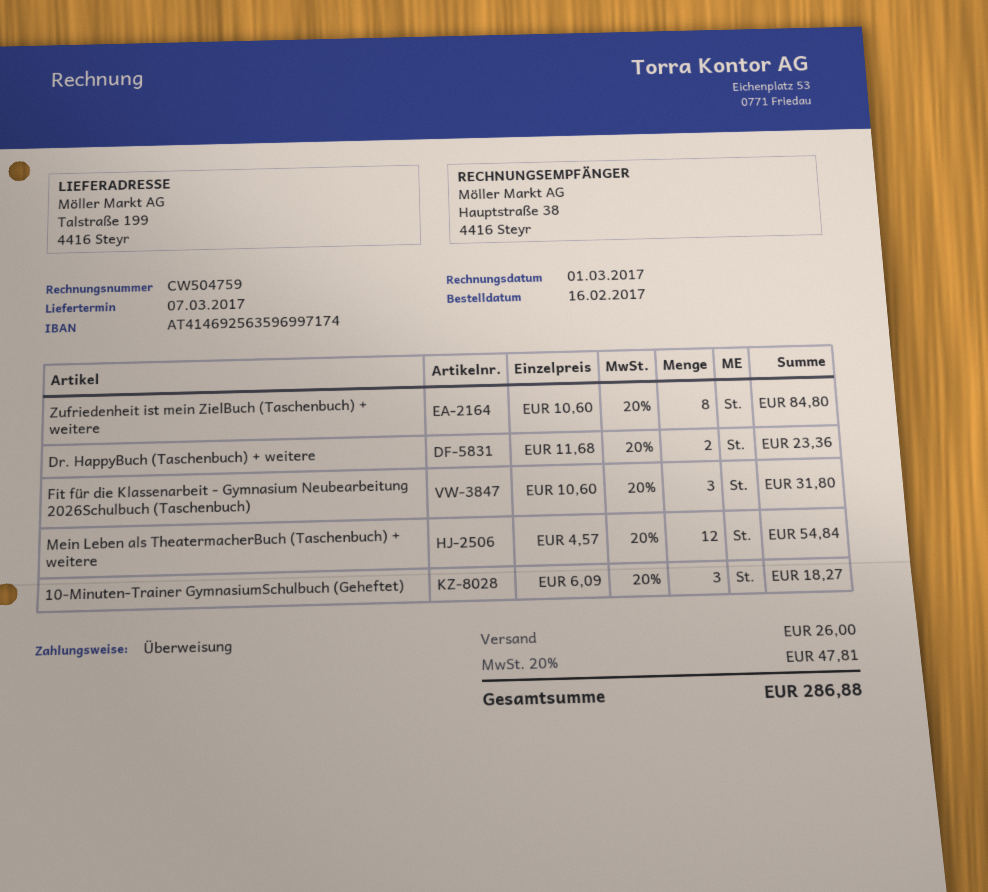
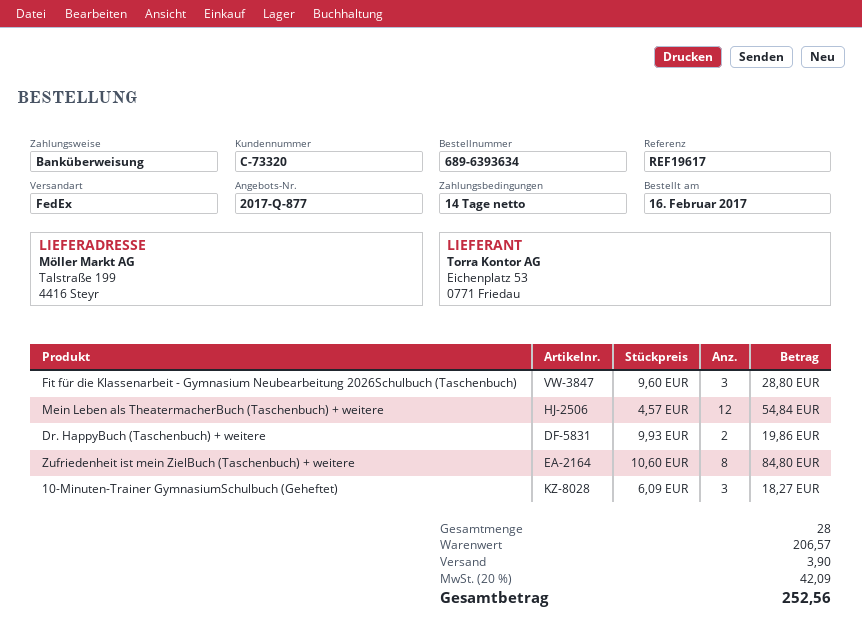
Dr. HappyBuch (Taschenbuch) + weitere: 2 x 11.68 = 23.36 -> 2 x 9.93 = 19.86
Fit für die Klassenarbeit - Gymnasium Neubearbeitung 2026Schulbuch (Taschenbuch): 3 x 10.60 = 31.80 -> 3 x 9.60 = 28.80
shipping: 26.00 -> 3.90
tax: 20% = 47.81 -> 20% = 42.09
total: 286.88 -> 252.56

